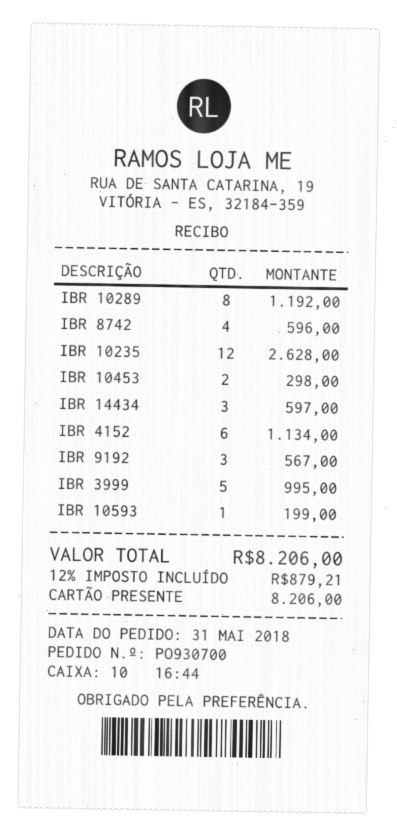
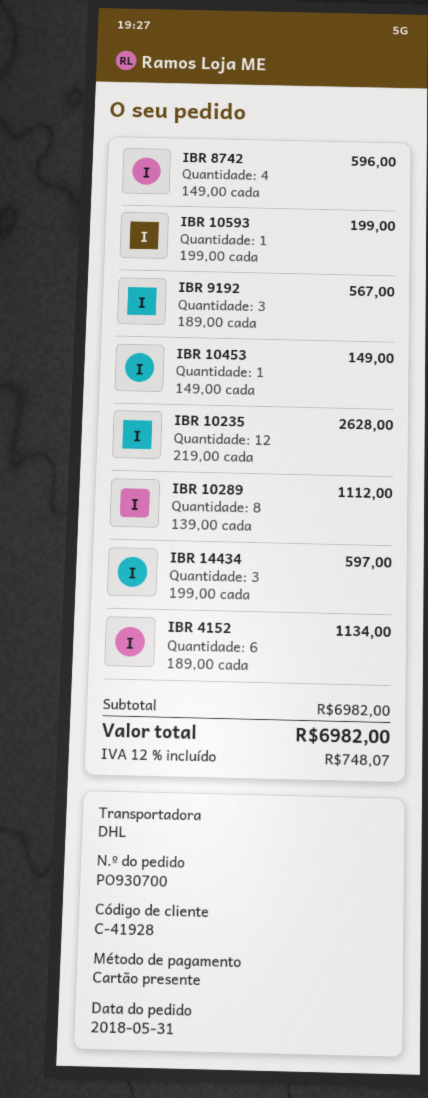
IBR 10289: 8 for 1192.00 -> 8 for 1112.00
IBR 10453: 2 for 298.00 -> 1 for 149.00
IBR 3999: 5 for 995.00 -> none
tax: 12% = 879.21 -> 12% = 748.07
total: 8206.00 -> 6982.00

